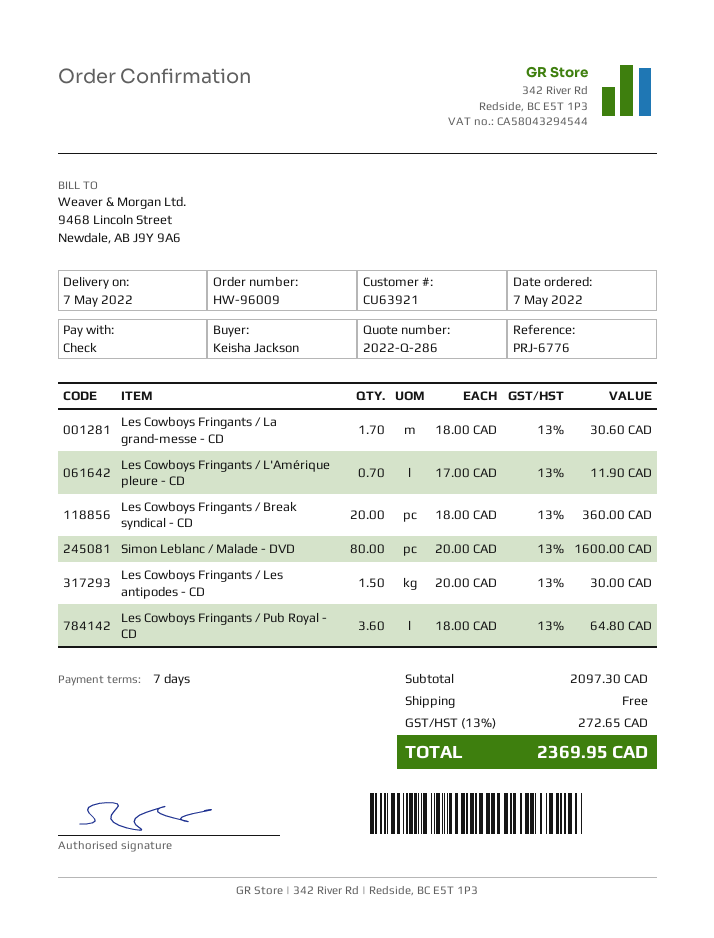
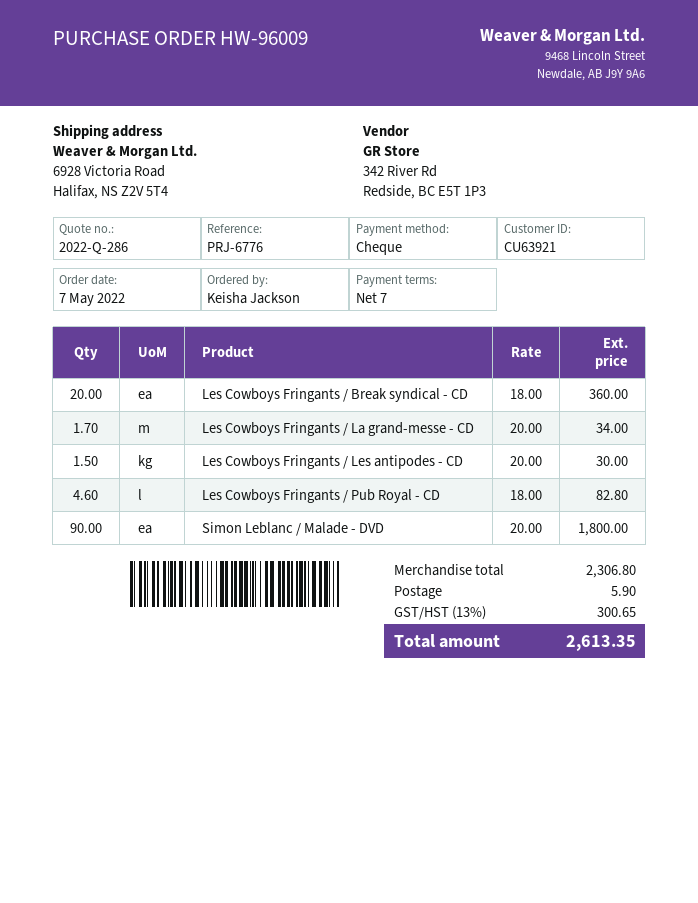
Les Cowboys Fringants / La grand-messe - CD: 1.7 x 18.00 = 30.60 -> 1.7 x 20.00 = 34.00
Les Cowboys Fringants / L'Amérique pleure - CD: 0.7 x 17.00 = 11.90 -> none
Simon Leblanc / Malade - DVD: 80 x 20.00 = 1600.00 -> 90 x 20.00 = 1800.00
Les Cowboys Fringants / Pub Royal - CD: 3.6 x 18.00 = 64.80 -> 4.6 x 18.00 = 82.80
subtotal: 2097.30 -> 2306.80
shipping: 0.00 -> 5.90
tax: 13% = 272.65 -> 13% = 300.65
total: 2369.95 -> 2613.35

